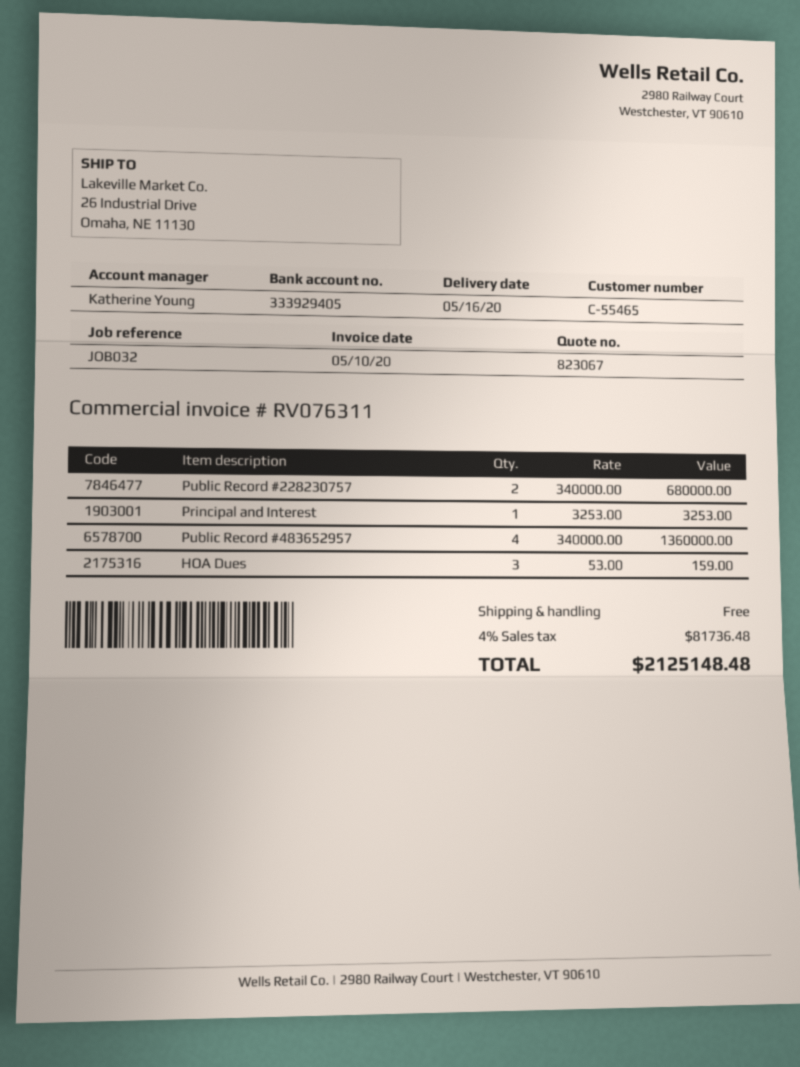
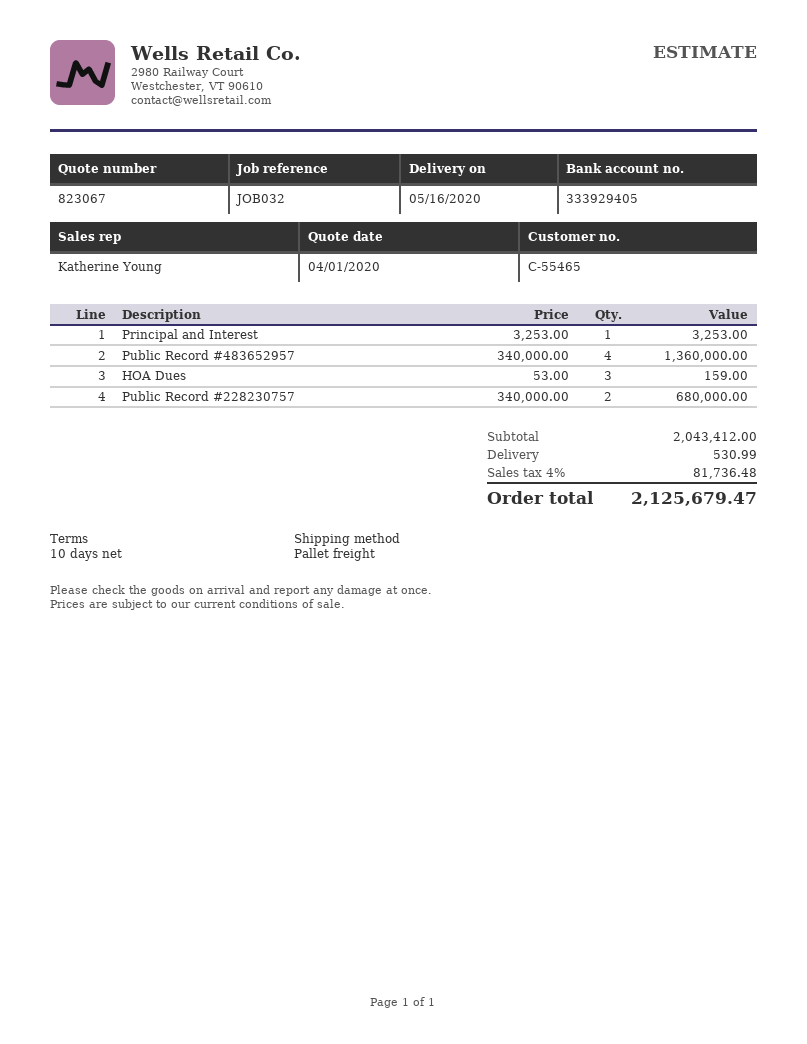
shipping: 0.00 -> 530.99
total: 2125148.48 -> 2125679.47

